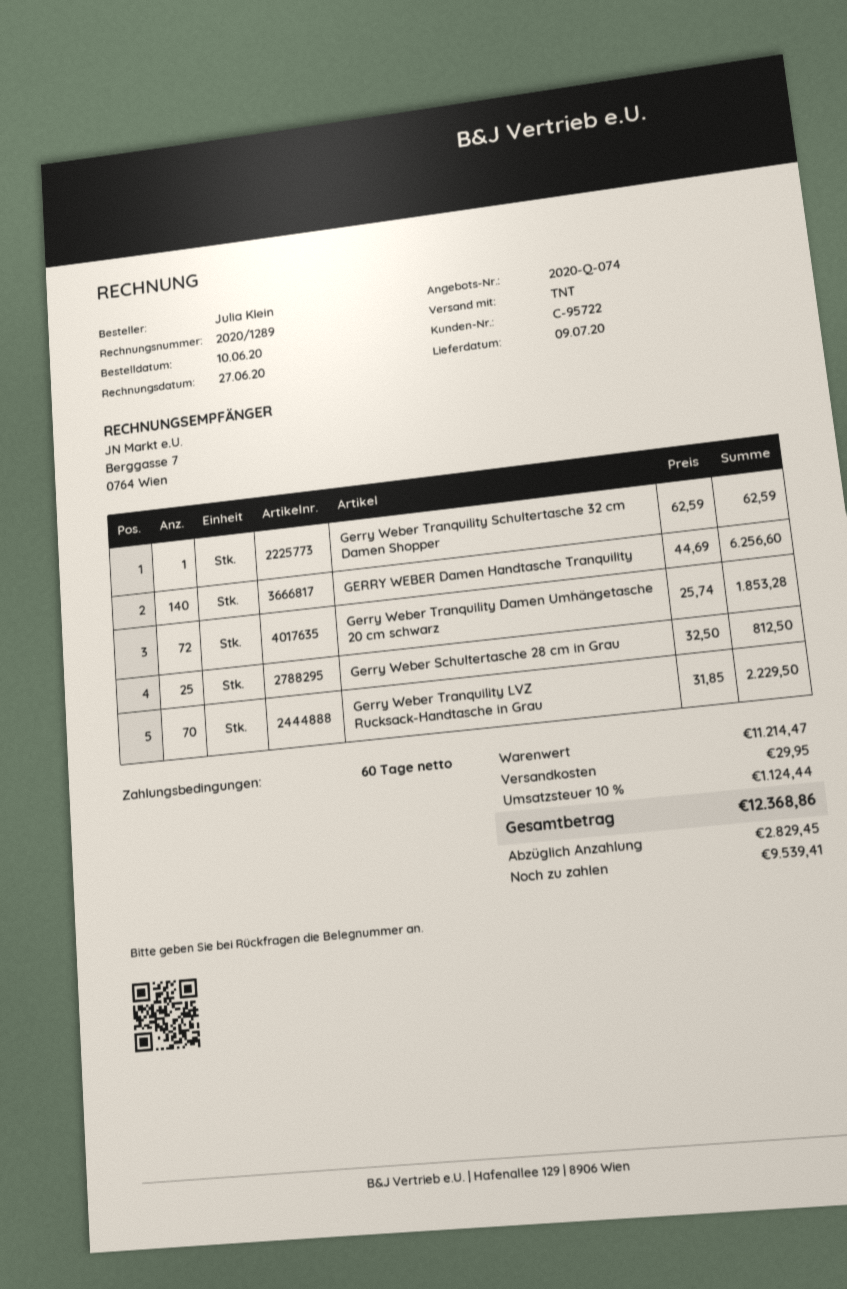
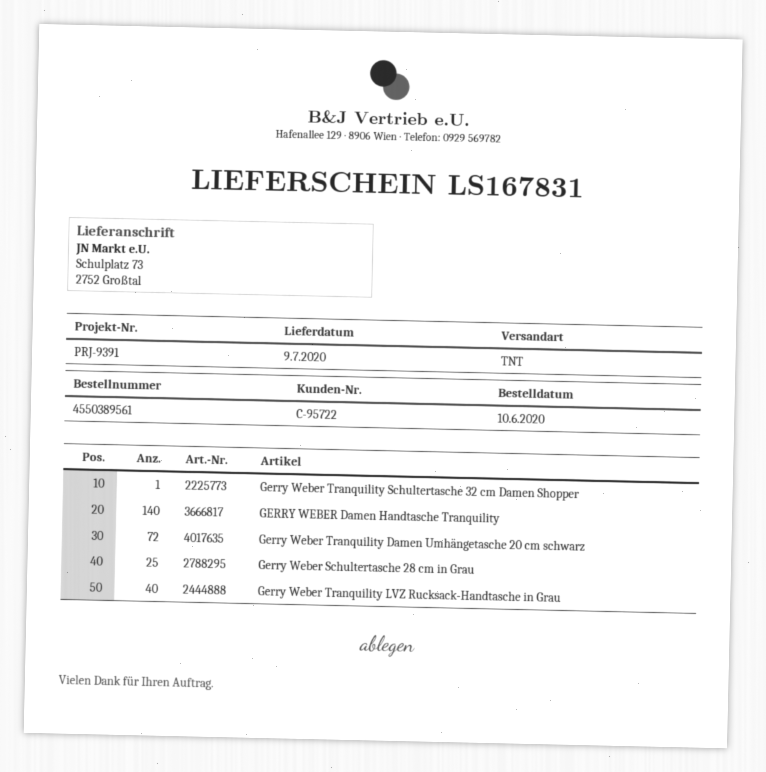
Gerry Weber Tranquility LVZ Rucksack-Handtasche in Grau: 70 -> 40

